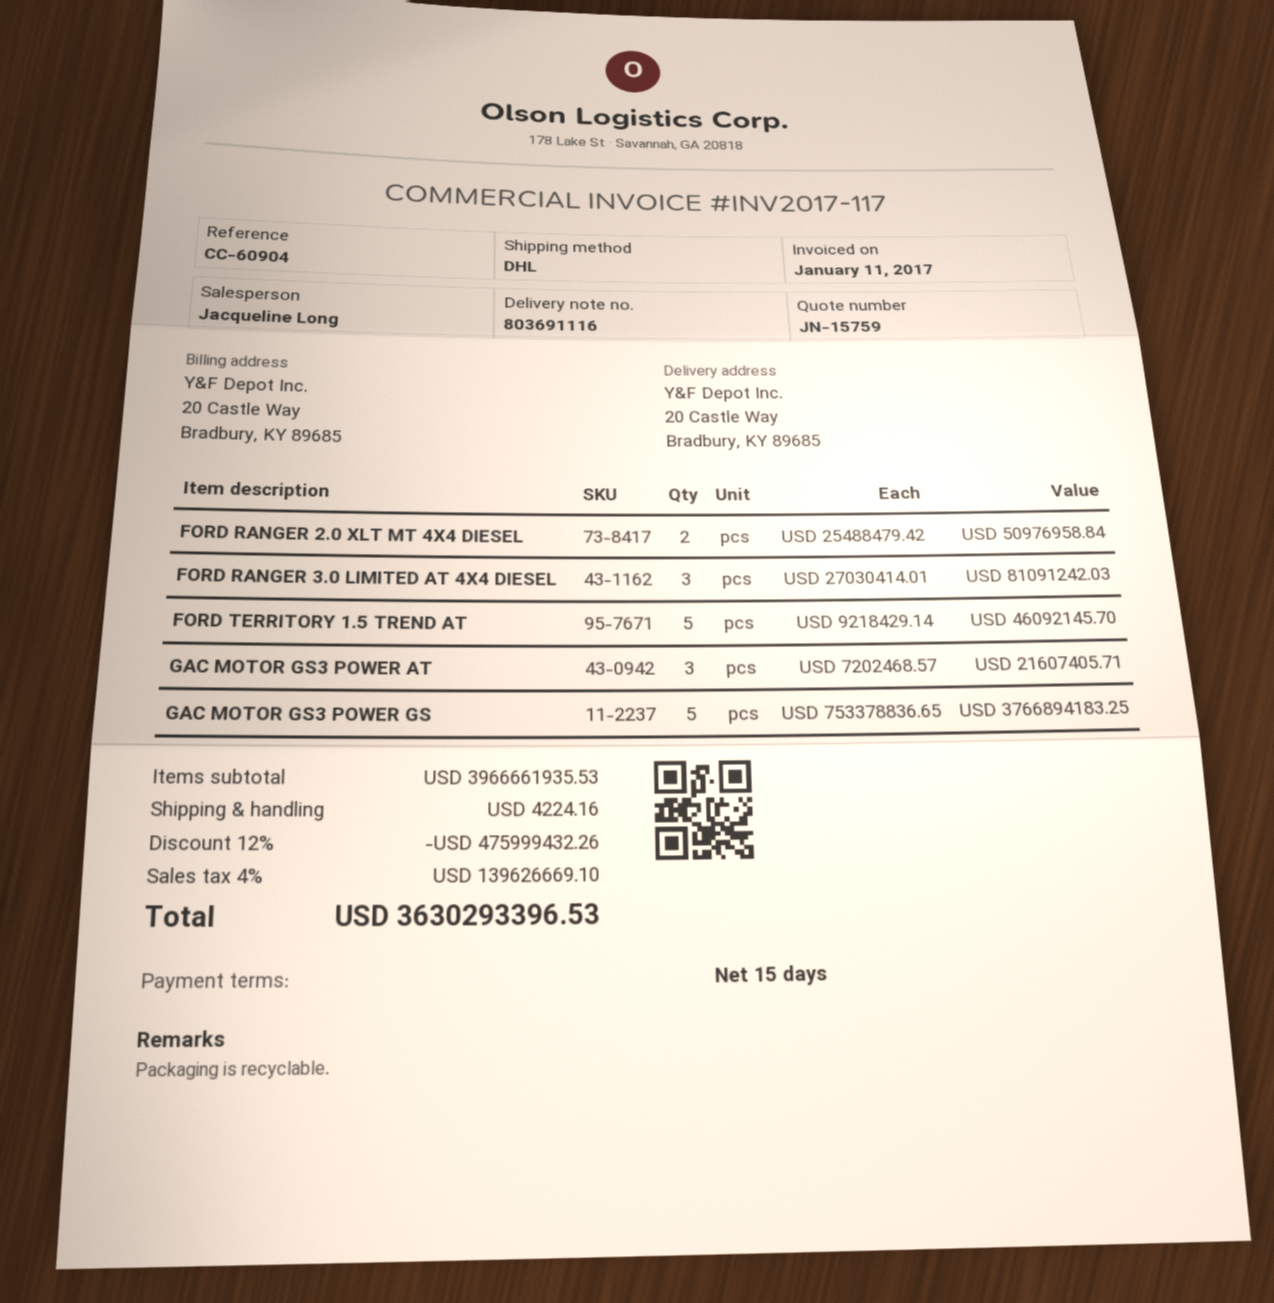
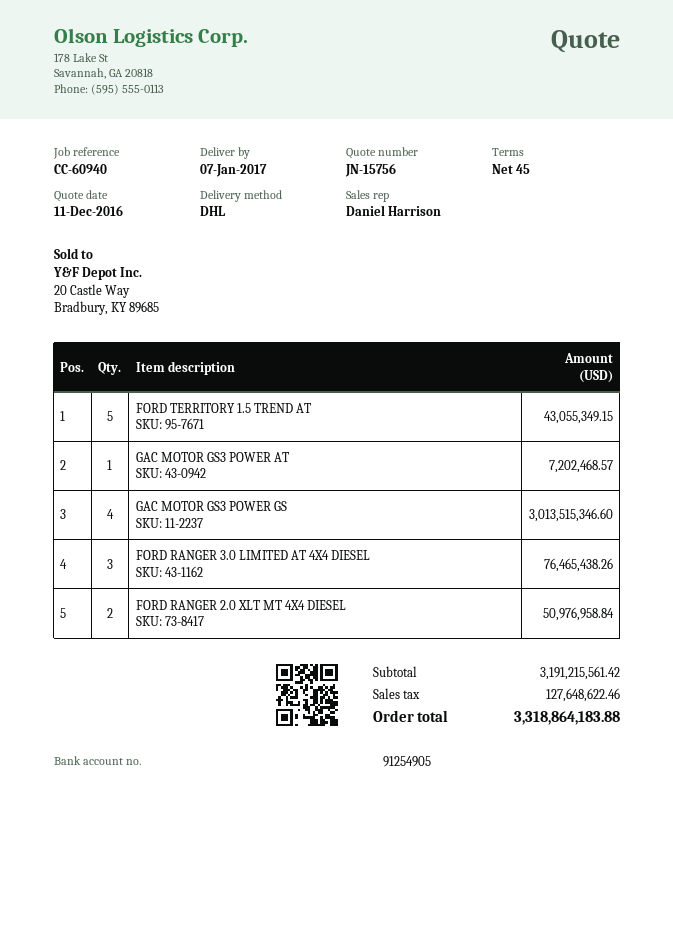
quote number: JN-15759 -> JN-15756
payment terms: 15 days -> 45 days
reference: CC-60904 -> CC-60940
sales rep: Jacqueline Long -> Daniel Harrison
FORD RANGER 3.0 LIMITED AT 4X4 DIESEL: 3 for 81091242.03 -> 3 for 76465438.26
FORD TERRITORY 1.5 TREND AT: 5 for 46092145.70 -> 5 for 43055349.15
GAC MOTOR GS3 POWER AT: 3 for 21607405.71 -> 1 for 7202468.57
GAC MOTOR GS3 POWER GS: 5 for 3766894183.25 -> 4 for 3013515346.60
subtotal: 3966661935.53 -> 3191215561.42
discount: 12% = 475999432.26 -> none
shipping: 4224.16 -> none
tax: 139626669.10 -> 127648622.46
total: 3630293396.53 -> 3318864183.88

